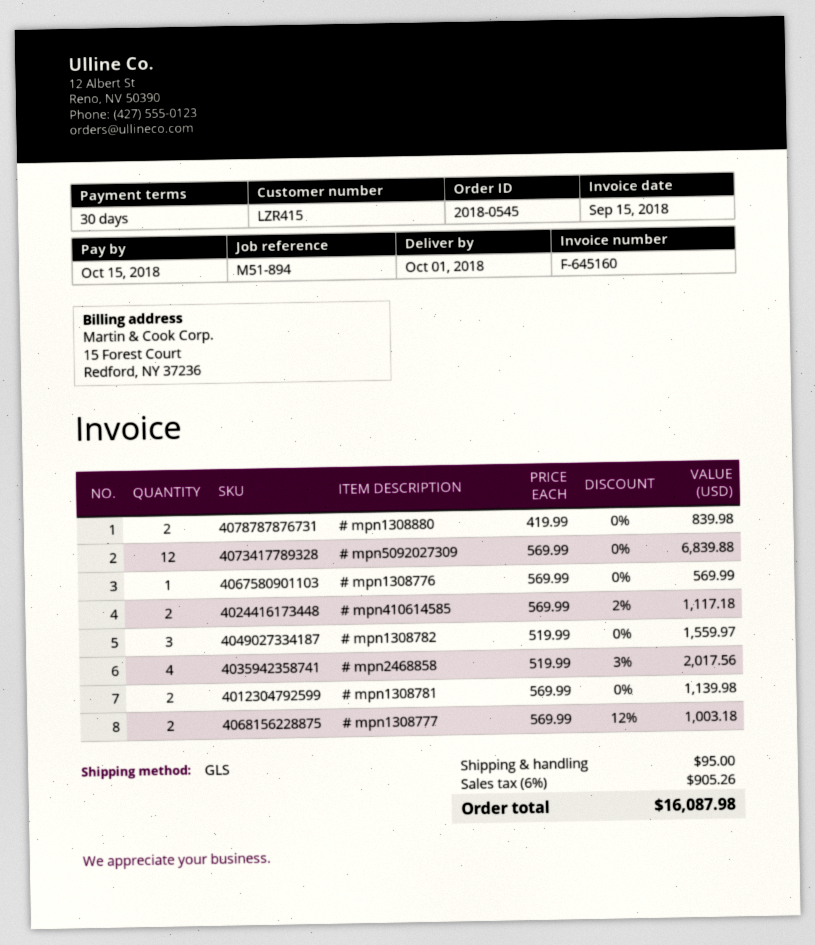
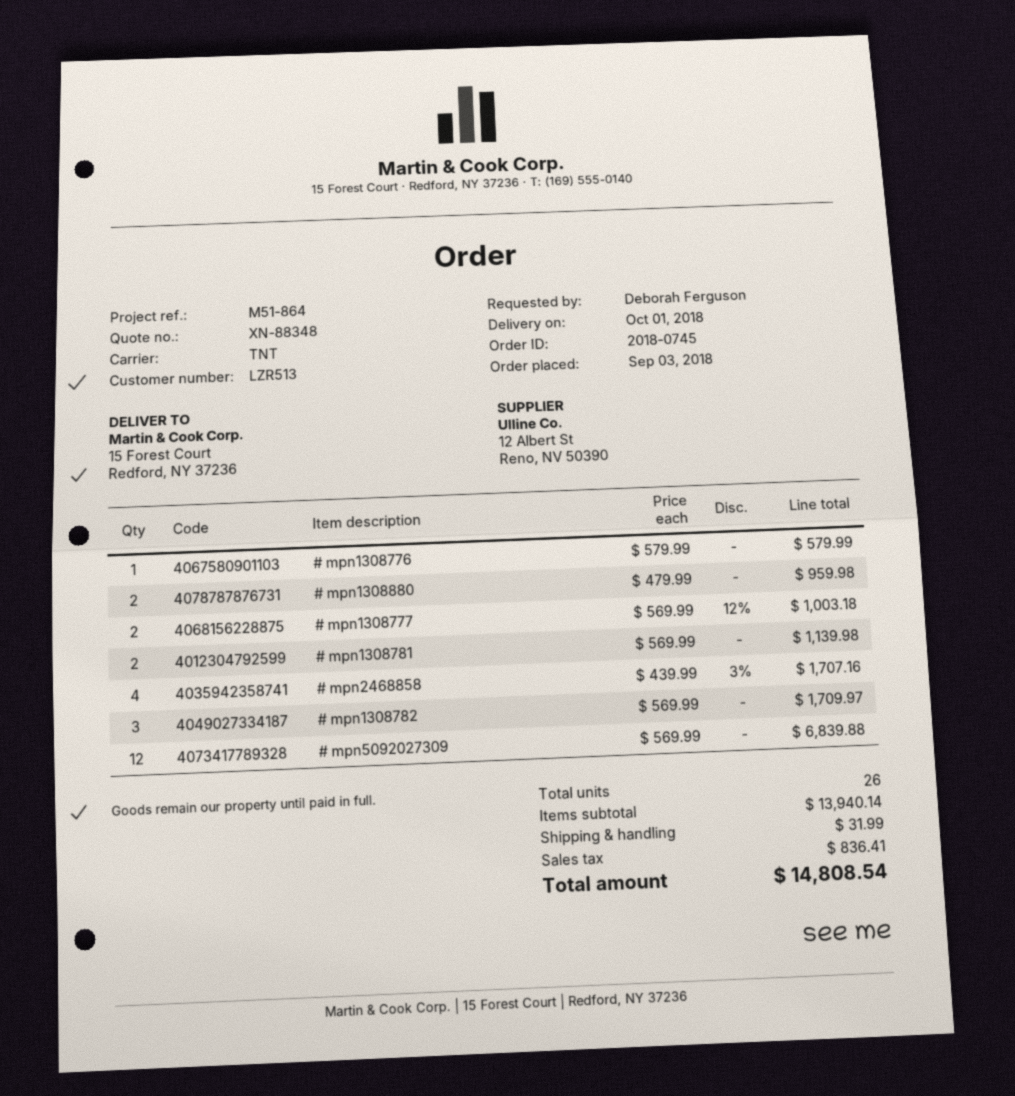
order number: 2018-0545 -> 2018-0745
customer number: LZR415 -> LZR513
reference: M51-894 -> M51-864
shipping method: GLS -> TNT
# mpn1308880: 2 x 419.99 = 839.98 -> 2 x 479.99 = 959.98
# mpn1308776: 1 x 569.99 = 569.99 -> 1 x 579.99 = 579.99
# mpn410614585: 2 x 569.99 - 2% = 1117.18 -> none
# mpn1308782: 3 x 519.99 = 1559.97 -> 3 x 569.99 = 1709.97
# mpn2468858: 4 x 519.99 - 3% = 2017.56 -> 4 x 439.99 - 3% = 1707.16
shipping: 95.00 -> 31.99
tax: 905.26 -> 836.41
total: 16087.98 -> 14808.54

